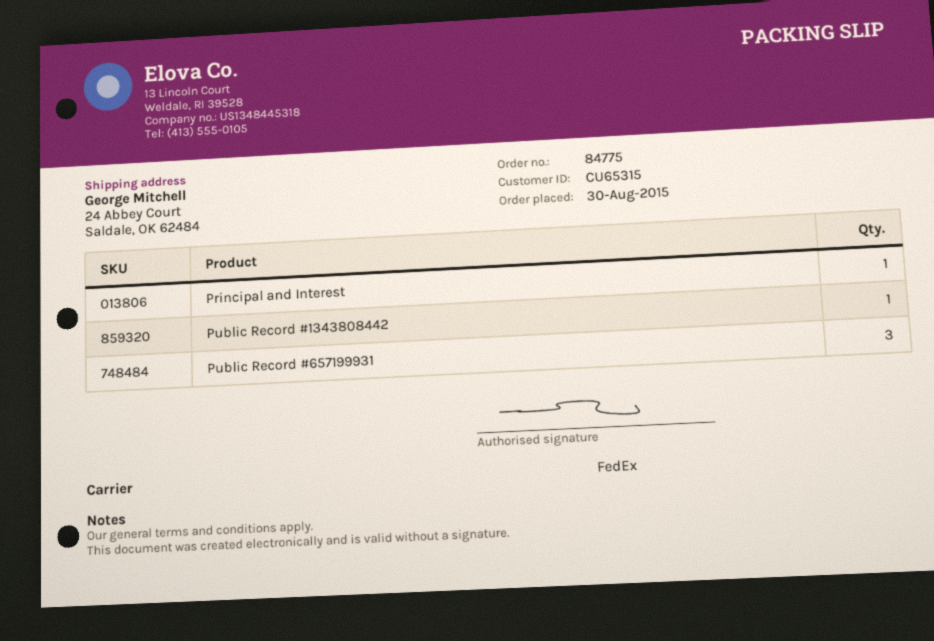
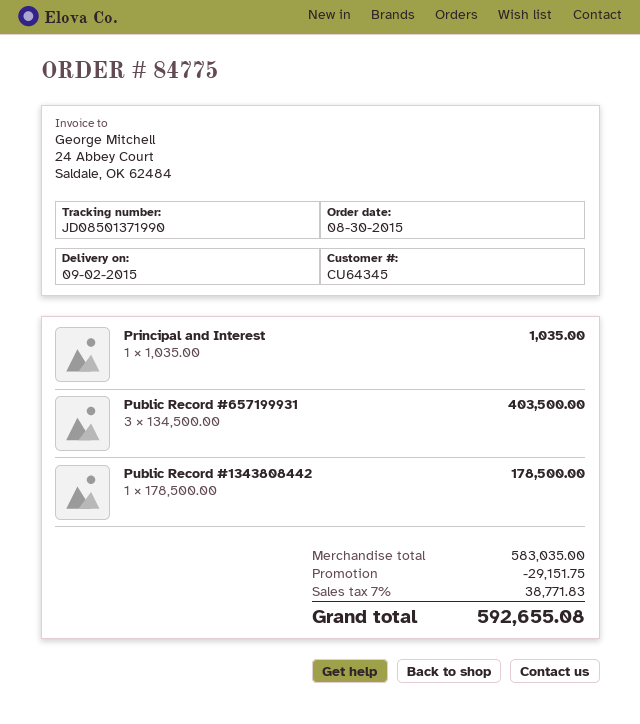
customer number: CU65315 -> CU64345

